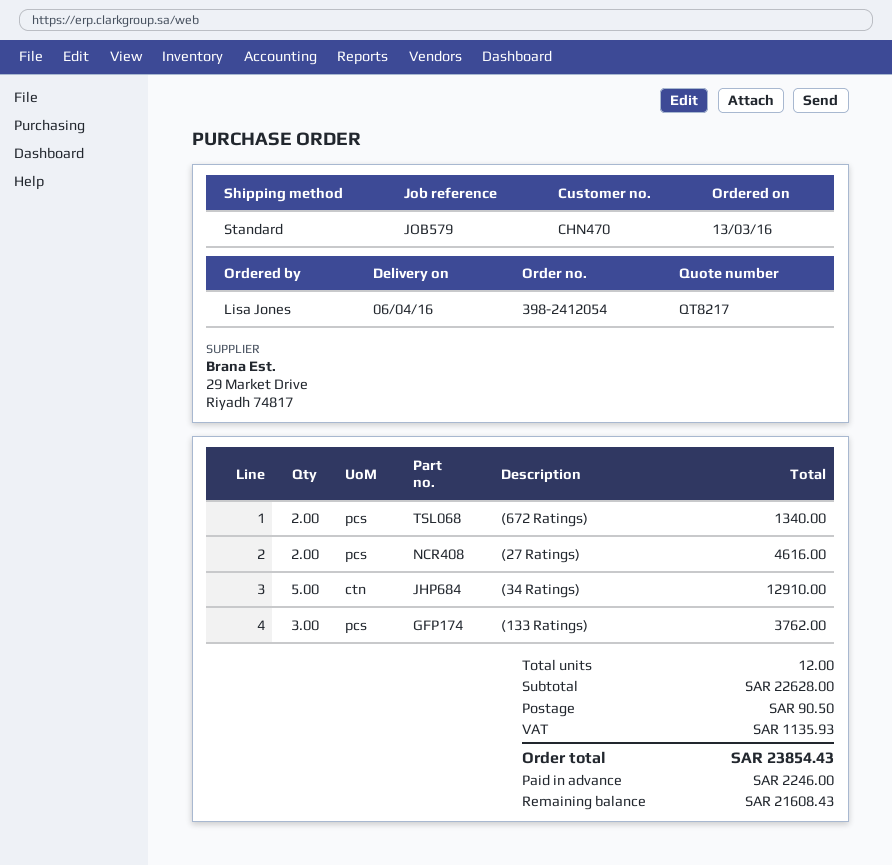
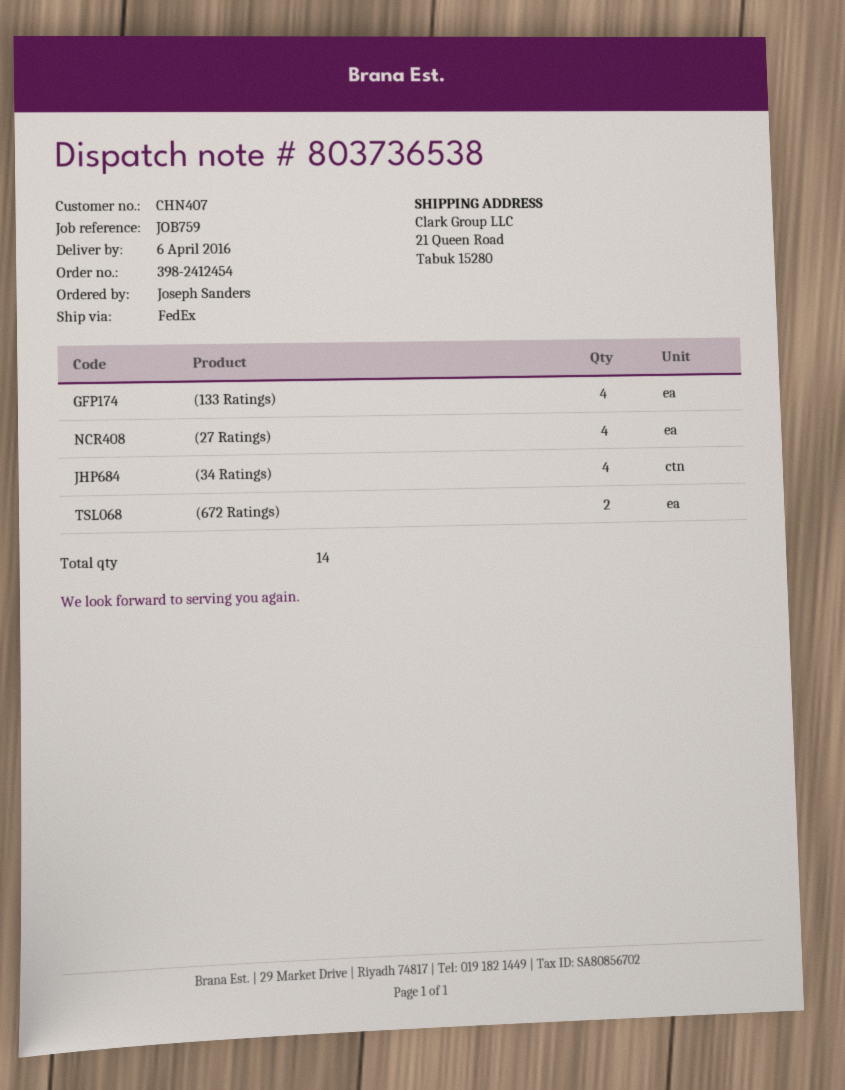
order number: 398-2412054 -> 398-2412454
customer number: CHN470 -> CHN407
reference: JOB579 -> JOB759
ordered by: Lisa Jones -> Joseph Sanders
shipping method: standard -> FedEx
(27 Ratings): 2 -> 4
(34 Ratings): 5 -> 4
(133 Ratings): 3 -> 4
total quantity: 12 -> 14

